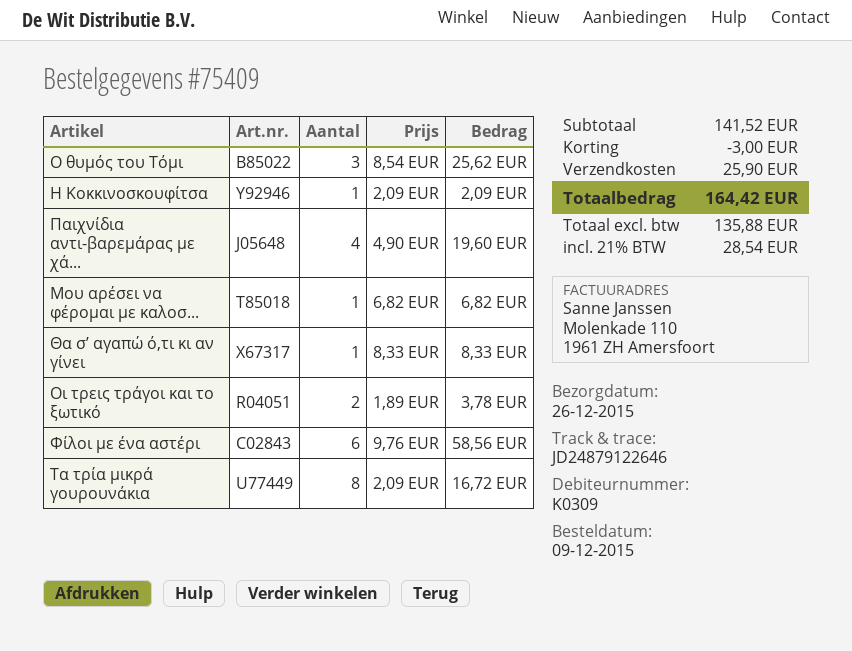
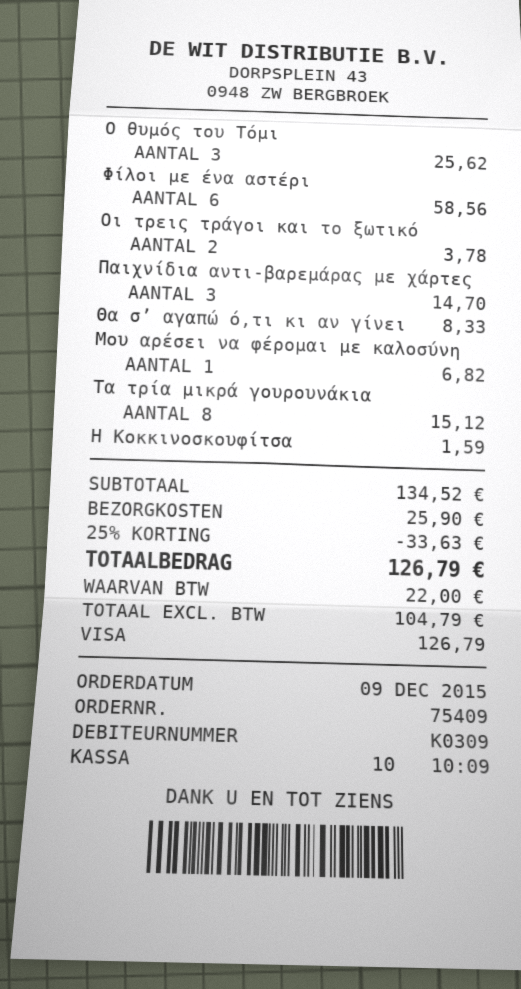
Η Κοκκινοσκουφίτσα: 1 for 2.09 -> 1 for 1.59
Παιχνίδια αντι-βαρεμάρας με χά...: 4 for 19.60 -> 3 for 14.70
Τα τρία μικρά γουρουνάκια: 8 for 16.72 -> 8 for 15.12
subtotal: 141.52 -> 134.52
discount: 3.00 -> 33.63
net: 135.88 -> 104.79
tax: 28.54 -> 22.00
total: 164.42 -> 126.79

